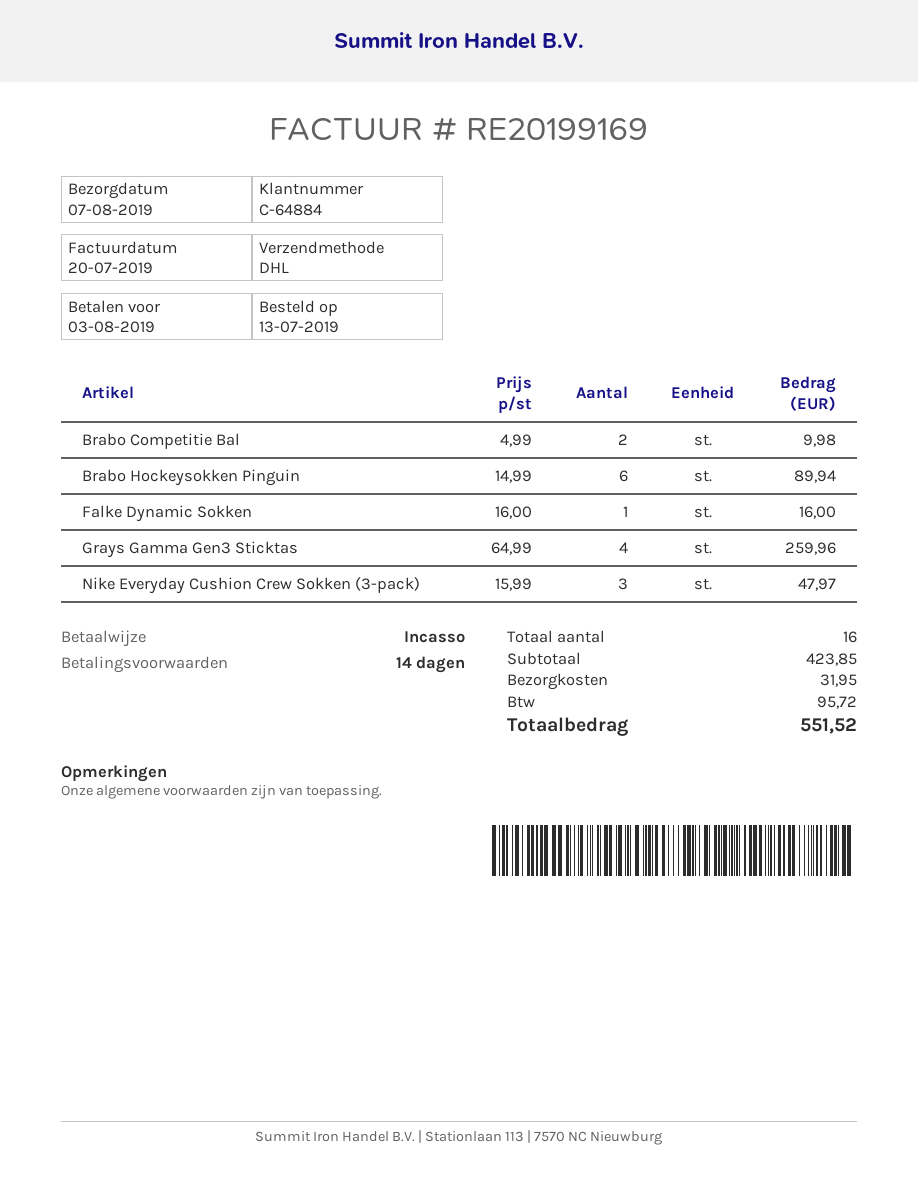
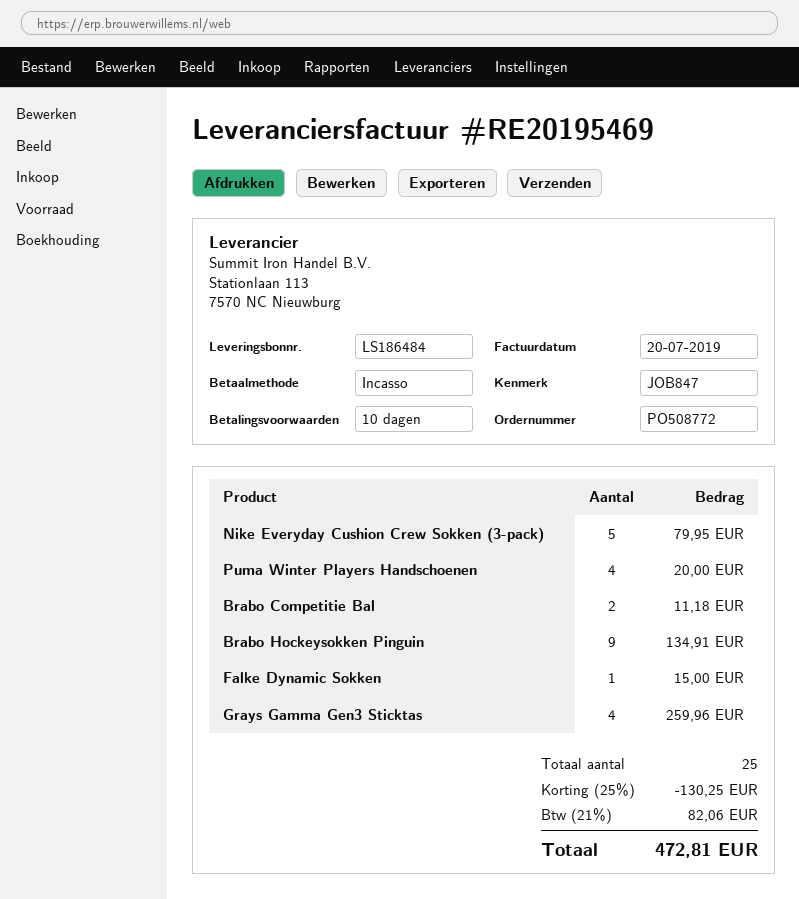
invoice number: RE20199169 -> RE20195469
payment terms: 14 days -> 10 days
Brabo Competitie Bal: 2 for 9.98 -> 2 for 11.18
Brabo Hockeysokken Pinguin: 6 for 89.94 -> 9 for 134.91
Falke Dynamic Sokken: 1 for 16.00 -> 1 for 15.00
Nike Everyday Cushion Crew Sokken (3-pack): 3 for 47.97 -> 5 for 79.95
Puma Winter Players Handschoenen: none -> 4 for 20.00
total quantity: 16 -> 25
discount: none -> 25% = 130.25
shipping: 31.95 -> none
tax: 95.72 -> 82.06
total: 551.52 -> 472.81

